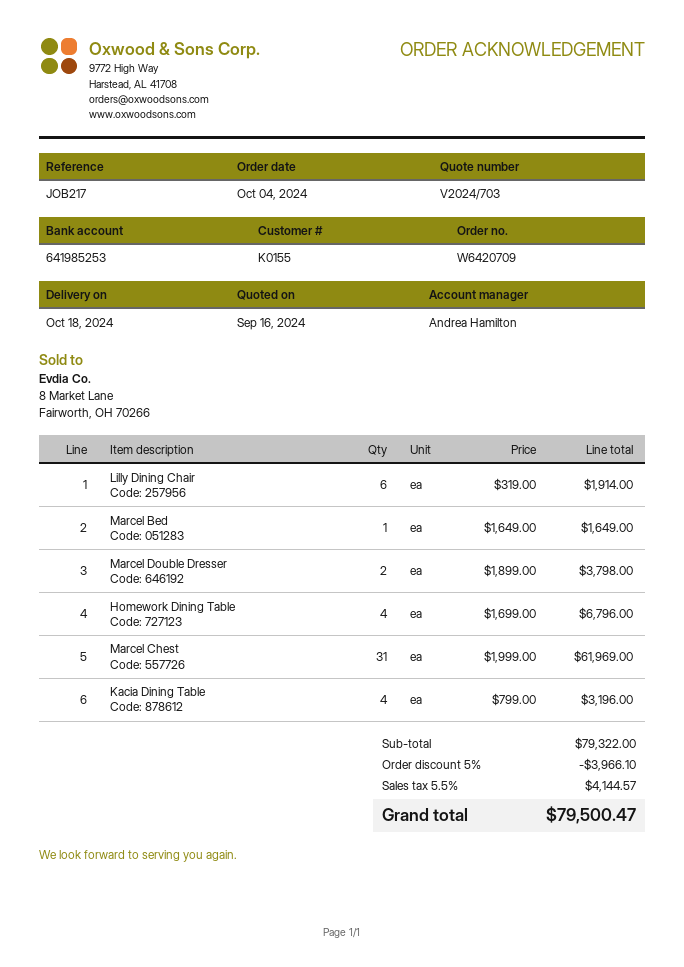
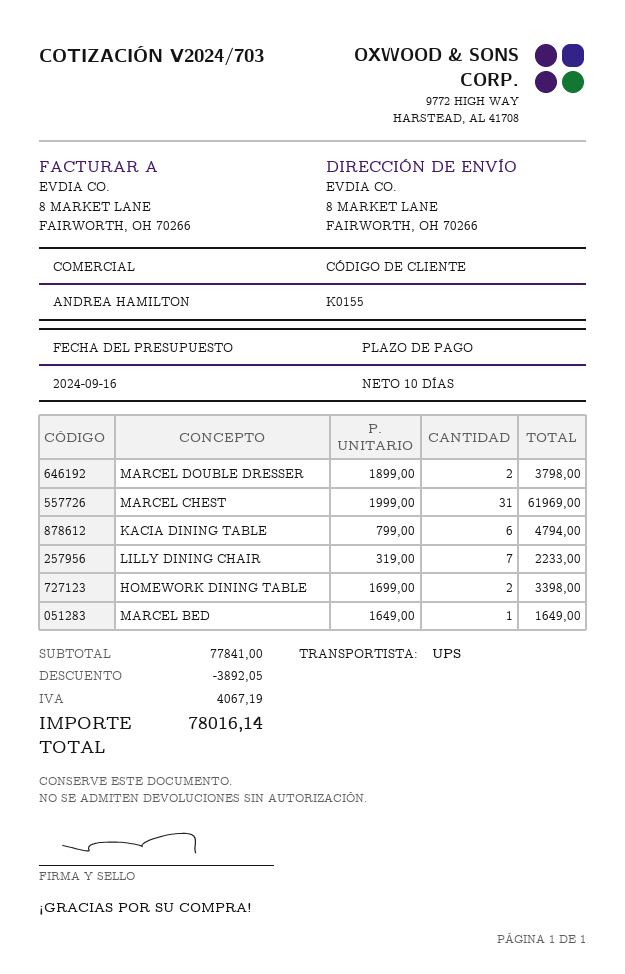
Lilly Dining Chair: 6 x 319.00 = 1914.00 -> 7 x 319.00 = 2233.00
Homework Dining Table: 4 x 1699.00 = 6796.00 -> 2 x 1699.00 = 3398.00
Kacia Dining Table: 4 x 799.00 = 3196.00 -> 6 x 799.00 = 4794.00
subtotal: 79322.00 -> 77841.00
discount: 3966.10 -> 3892.05
tax: 4144.57 -> 4067.19
total: 79500.47 -> 78016.14

